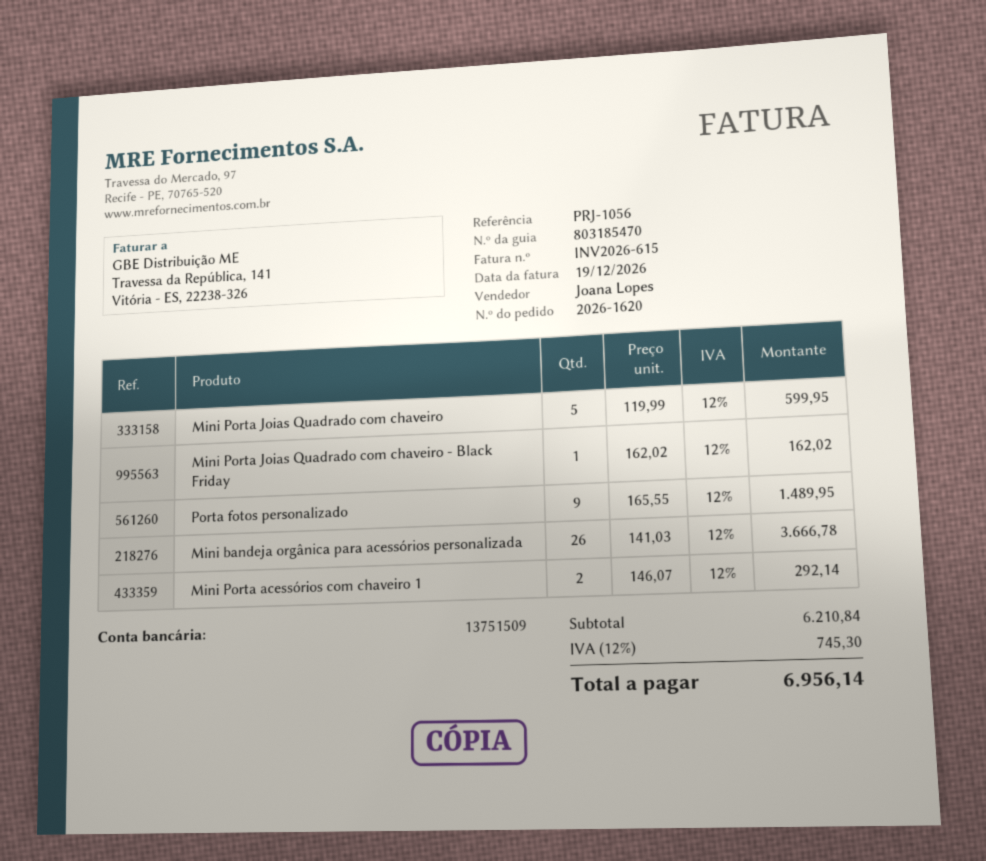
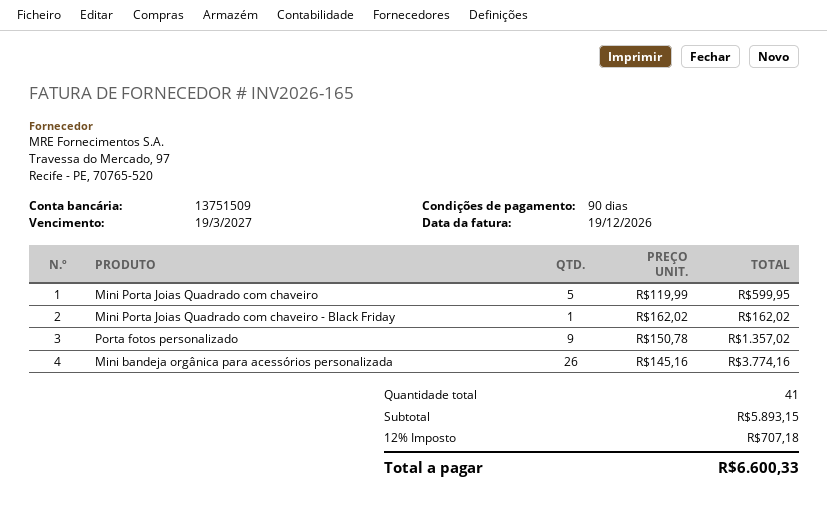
invoice number: INV2026-615 -> INV2026-165
Porta fotos personalizado: 9 x 165.55 = 1489.95 -> 9 x 150.78 = 1357.02
Mini bandeja orgânica para acessórios personalizada: 26 x 141.03 = 3666.78 -> 26 x 145.16 = 3774.16
Mini Porta acessórios com chaveiro 1: 2 x 146.07 = 292.14 -> none
subtotal: 6210.84 -> 5893.15
tax: 12% = 745.30 -> 12% = 707.18
total: 6956.14 -> 6600.33

